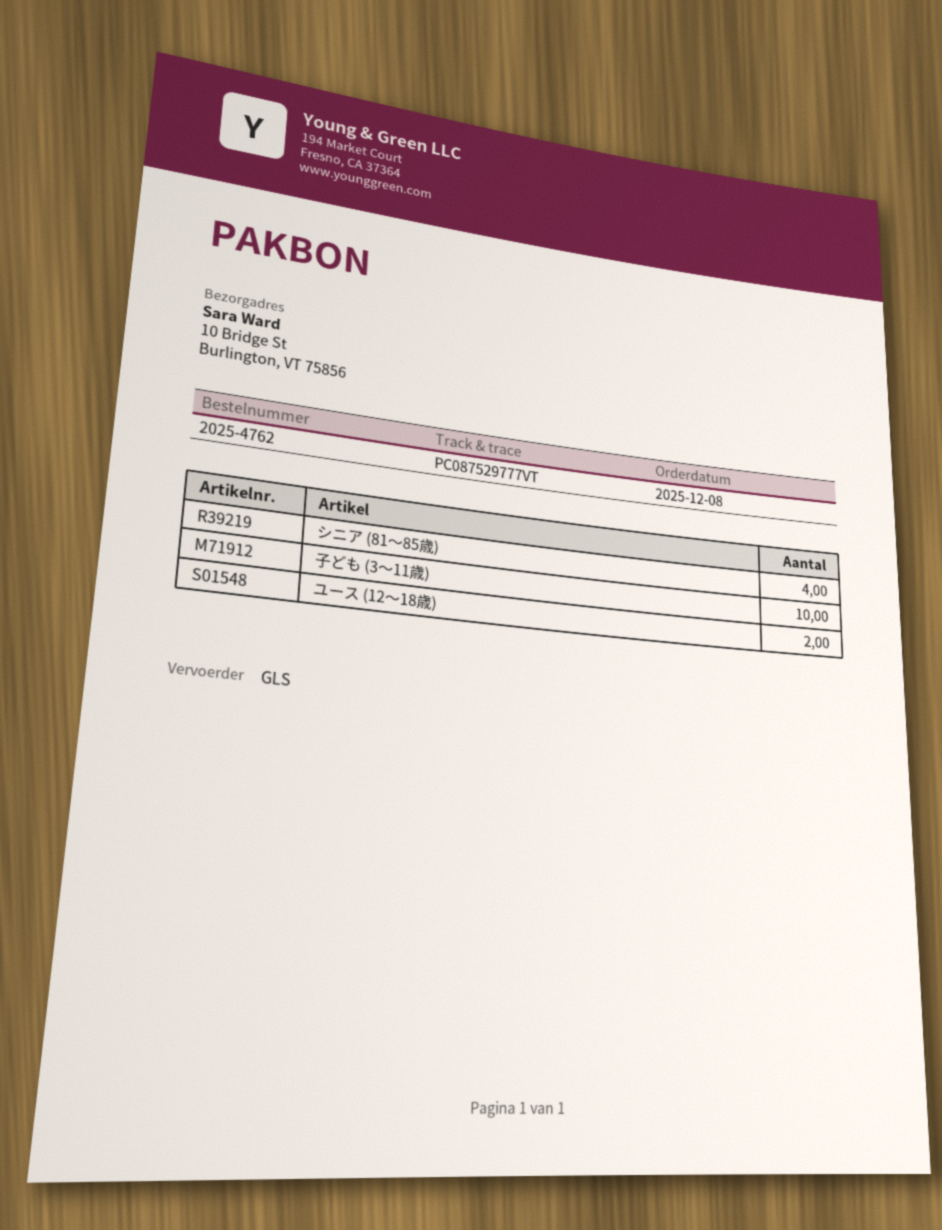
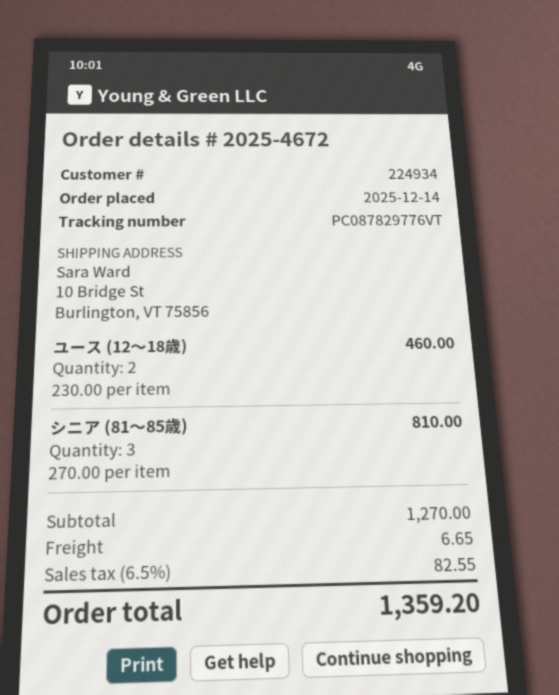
order number: 2025-4762 -> 2025-4672
order date: 2025-12-08 -> 2025-12-14
tracking number: PC087529777VT -> PC087829776VT
シニア (81〜85歳): 4 -> 3
子ども (3〜11歳): 10 -> none

